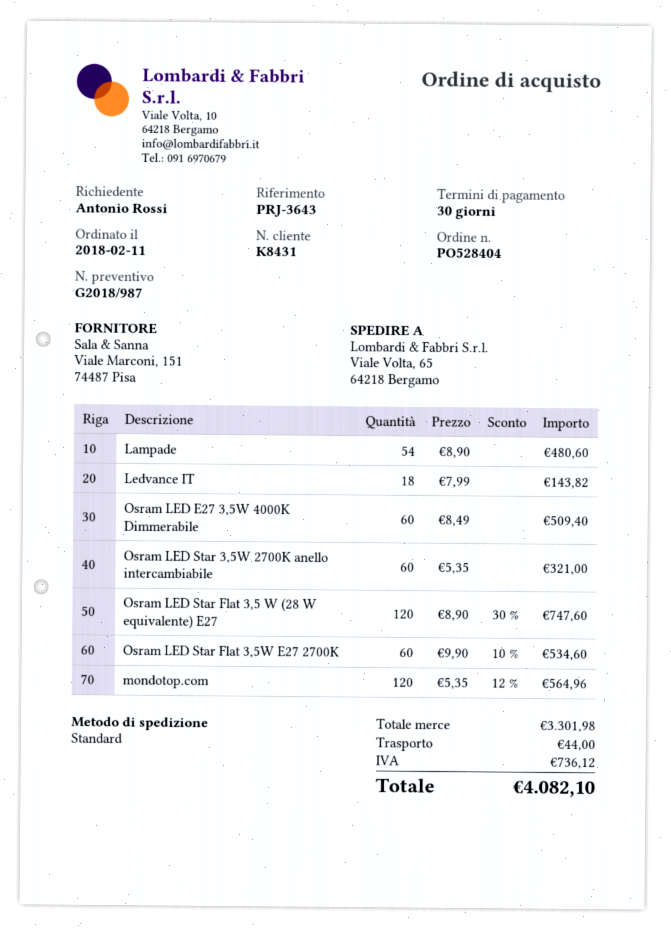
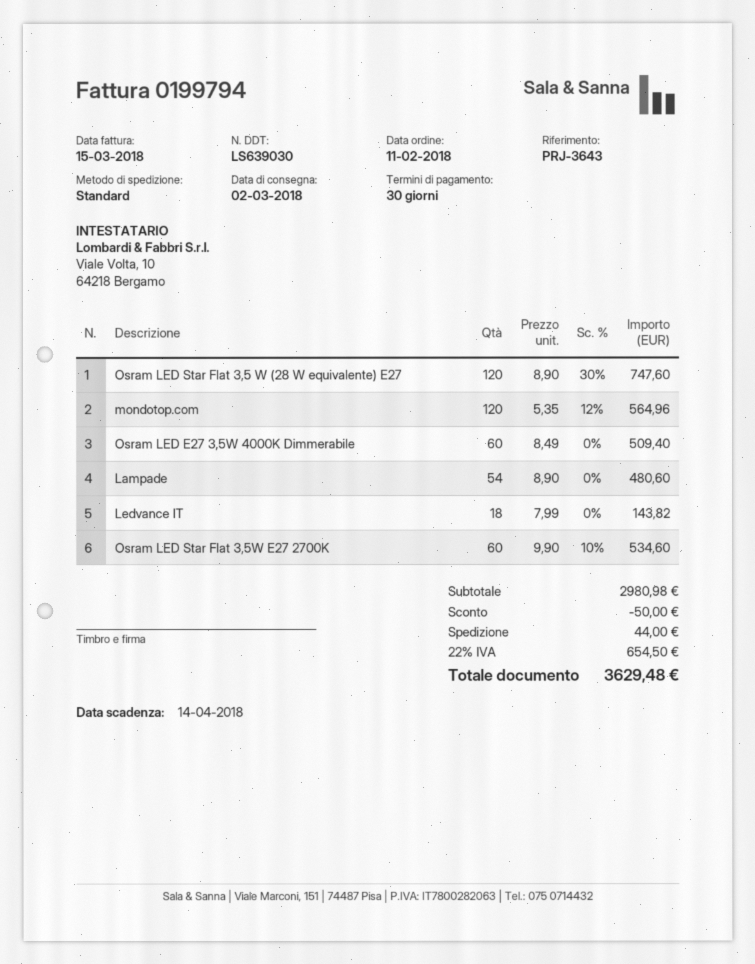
Osram LED Star 3,5W 2700K anello intercambiabile: 60 x 5.35 = 321.00 -> none
subtotal: 3301.98 -> 2980.98
discount: none -> 50.00
tax: 736.12 -> 654.50
total: 4082.10 -> 3629.48

